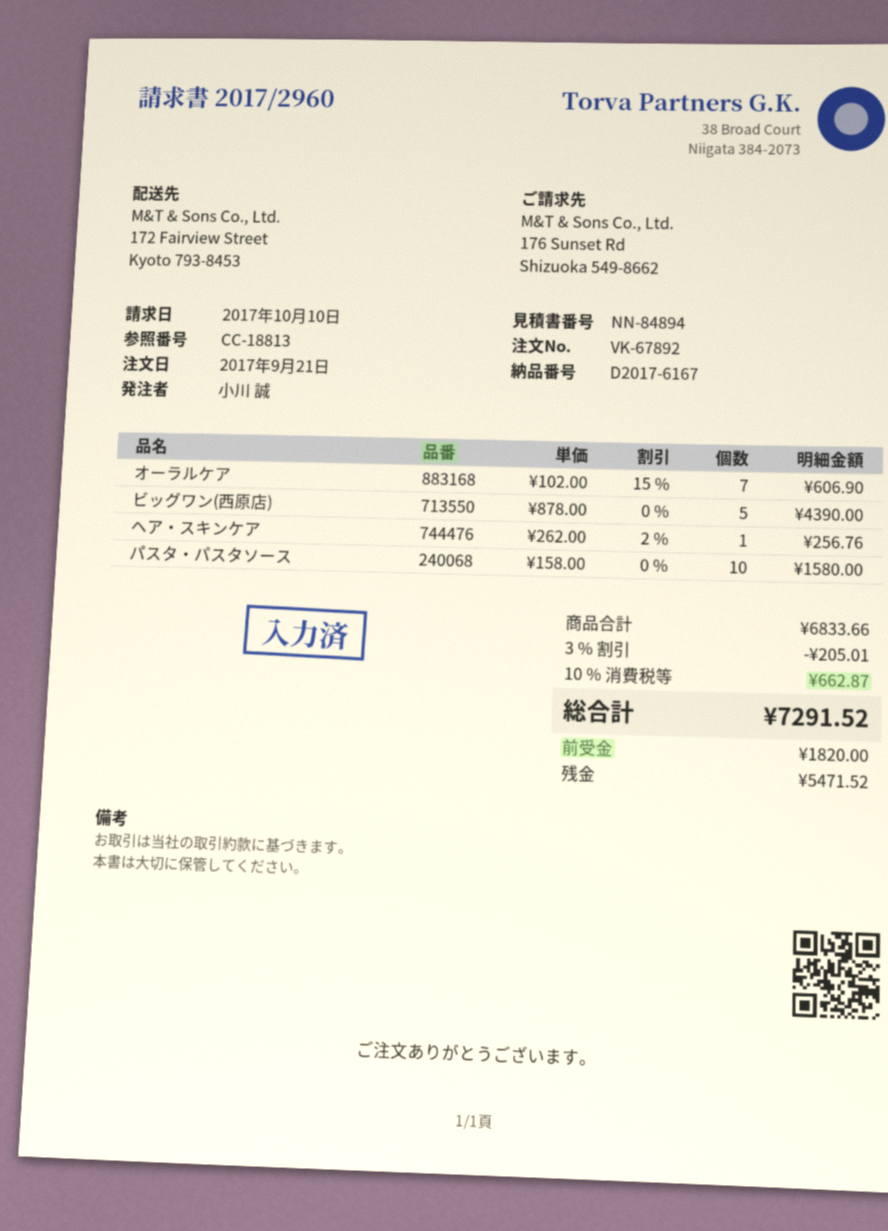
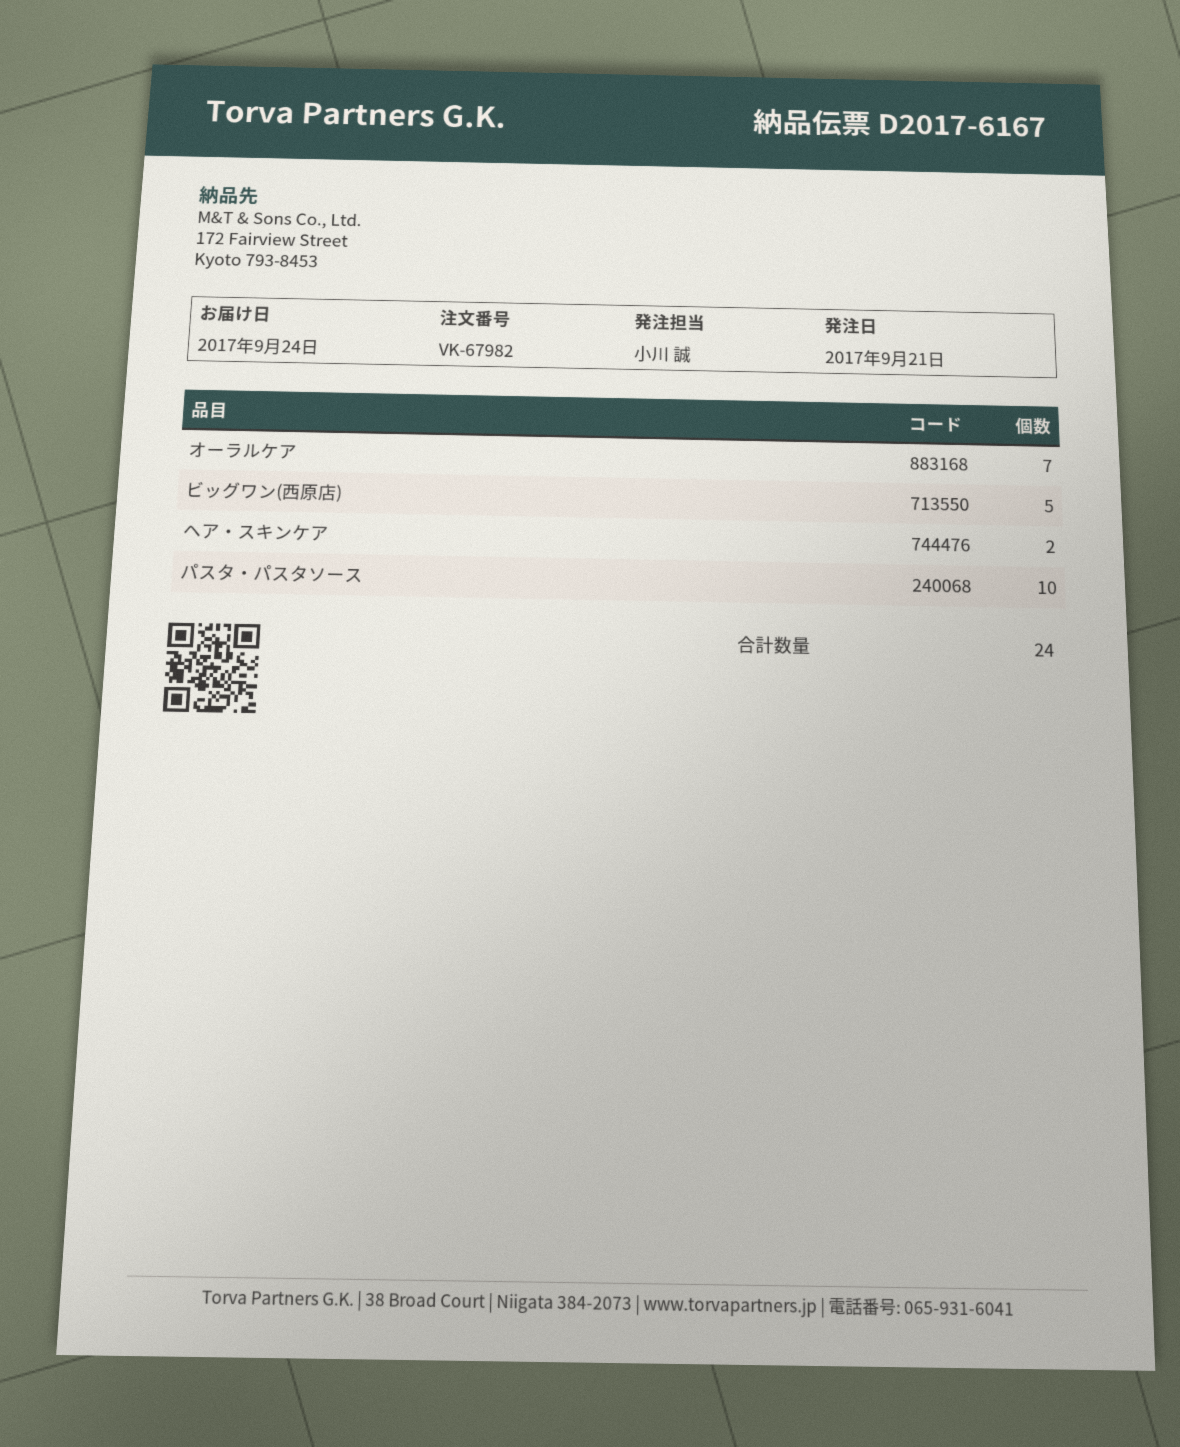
order number: VK-67892 -> VK-67982
ヘア・スキンケア: 1 -> 2

